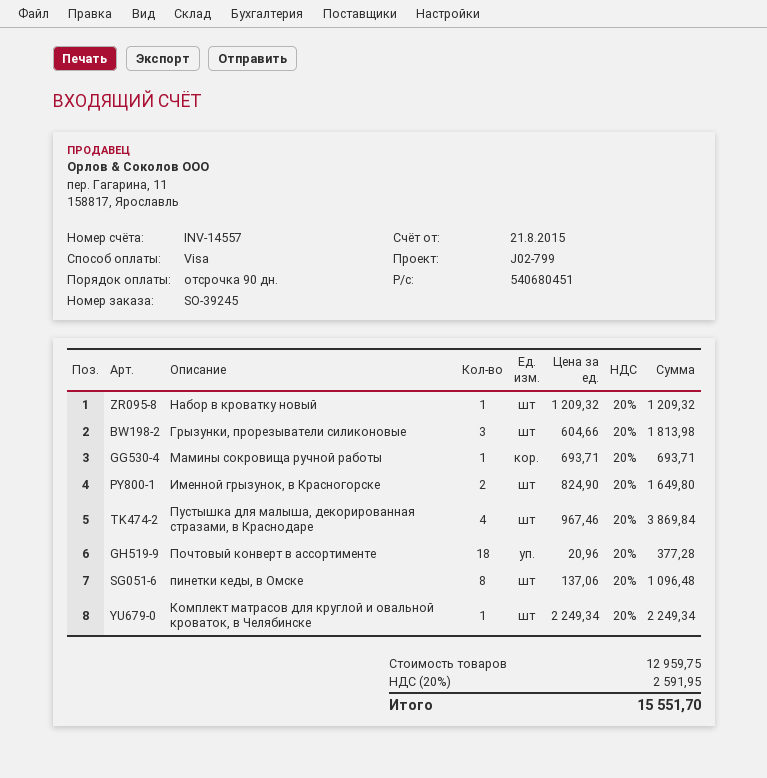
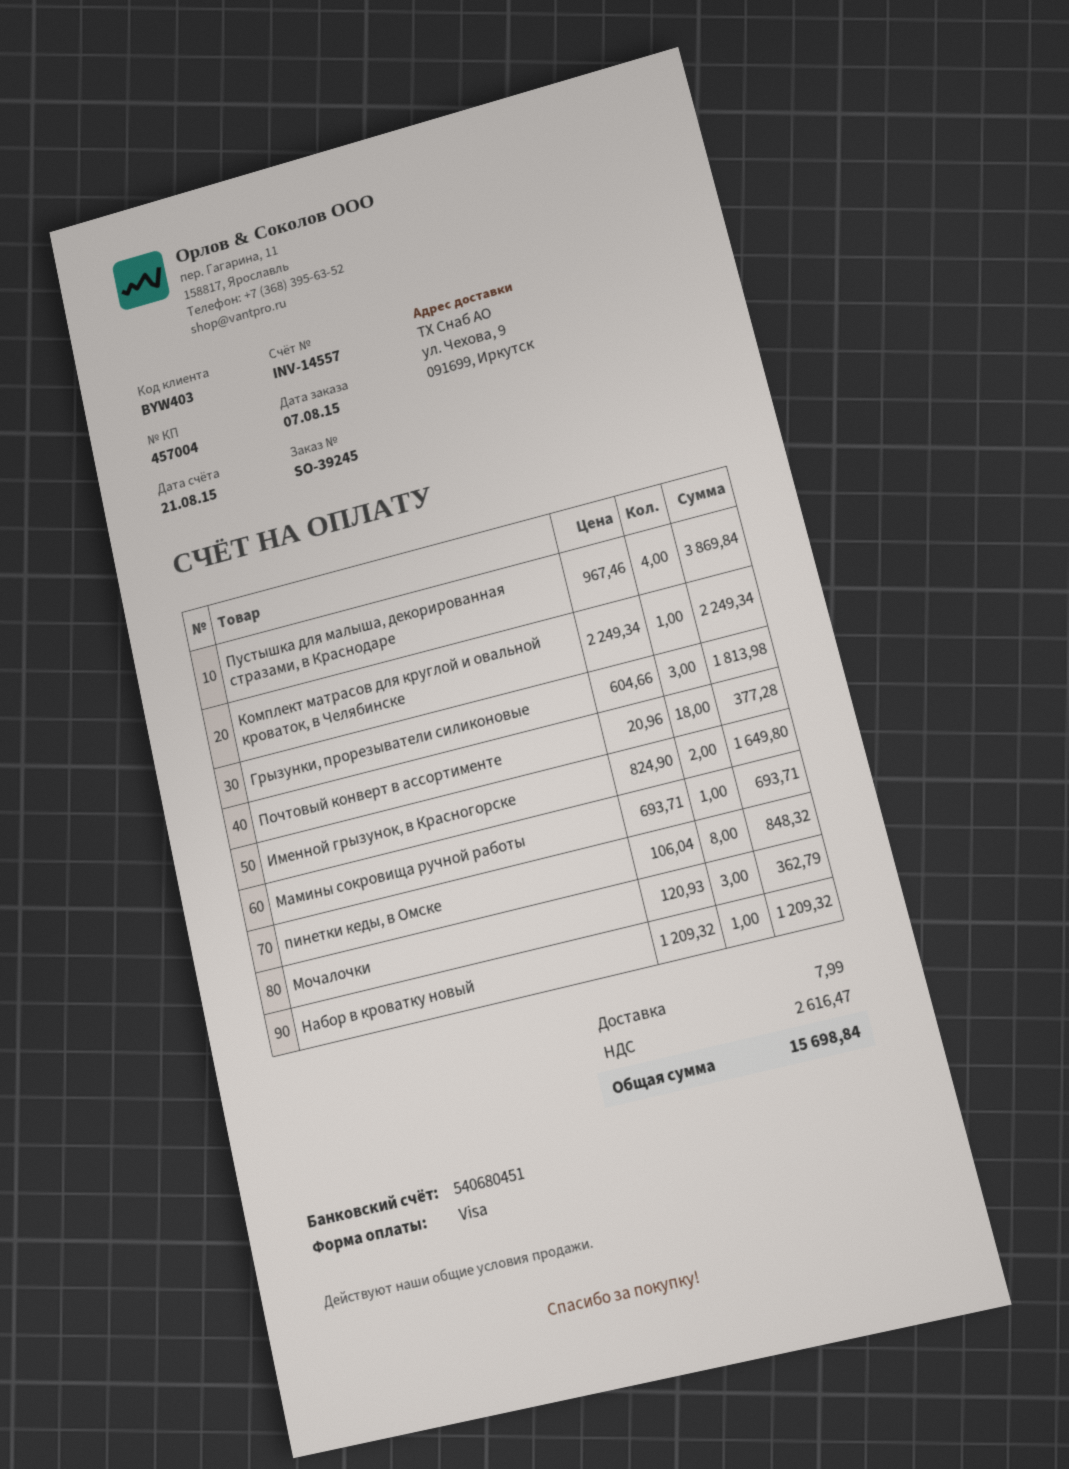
пинетки кеды, в Омске: 8 x 137.06 = 1096.48 -> 8 x 106.04 = 848.32
Мочалочки: none -> 3 x 120.93 = 362.79
shipping: none -> 7.99
tax: 2591.95 -> 2616.47
total: 15551.70 -> 15698.84

